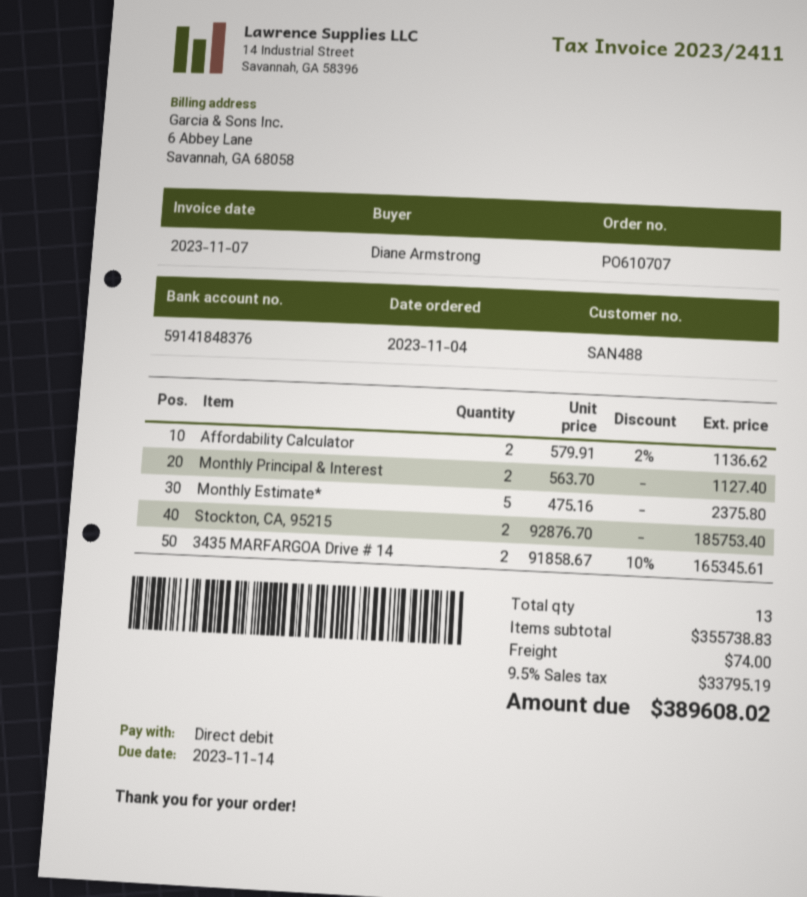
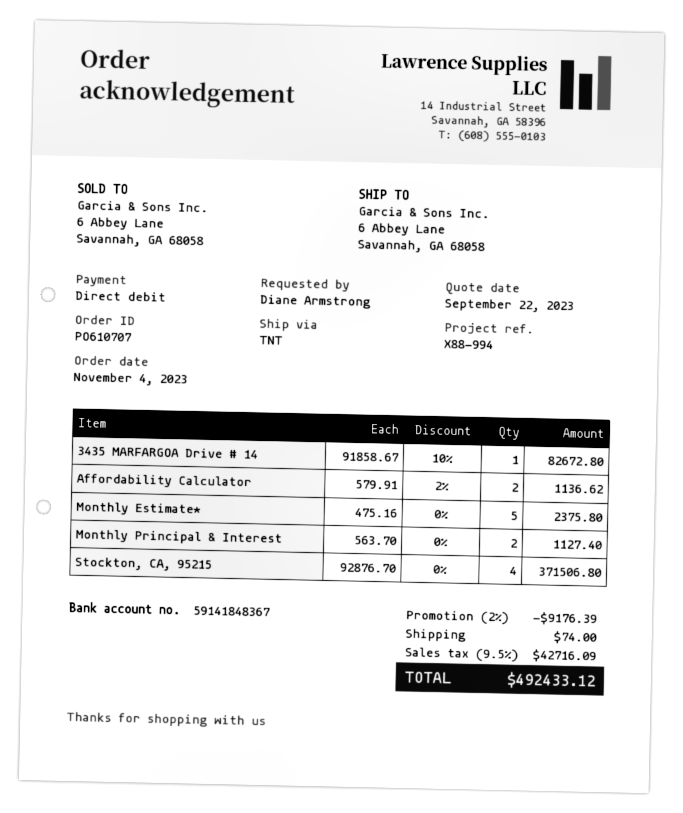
bank account: 59141848376 -> 59141848367
Stockton, CA, 95215: 2 x 92876.70 = 185753.40 -> 4 x 92876.70 = 371506.80
3435 MARFARGOA Drive # 14: 2 x 91858.67 - 10% = 165345.61 -> 1 x 91858.67 - 10% = 82672.80
discount: none -> 2% = 9176.39
tax: 9.5% = 33795.19 -> 9.5% = 42716.09
total: 389608.02 -> 492433.12

